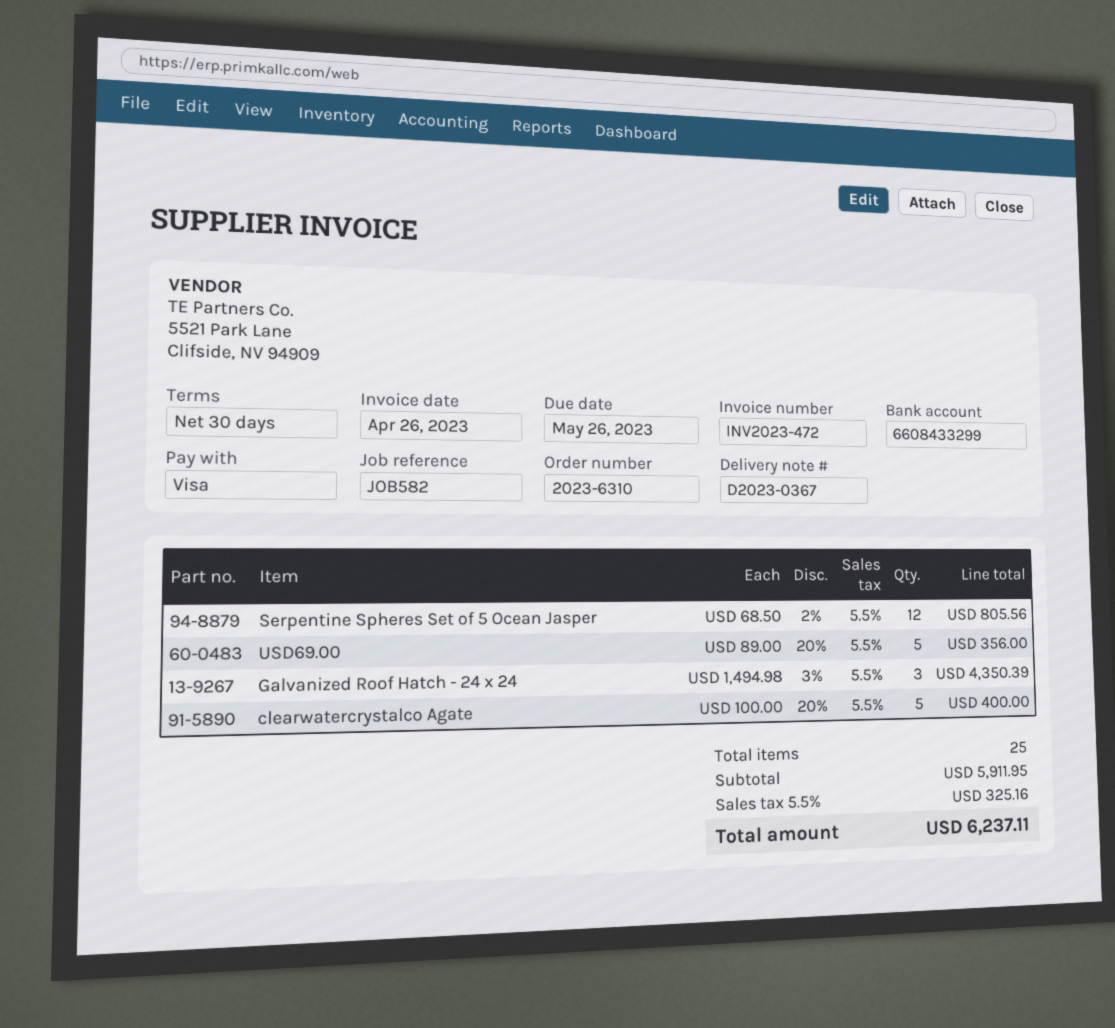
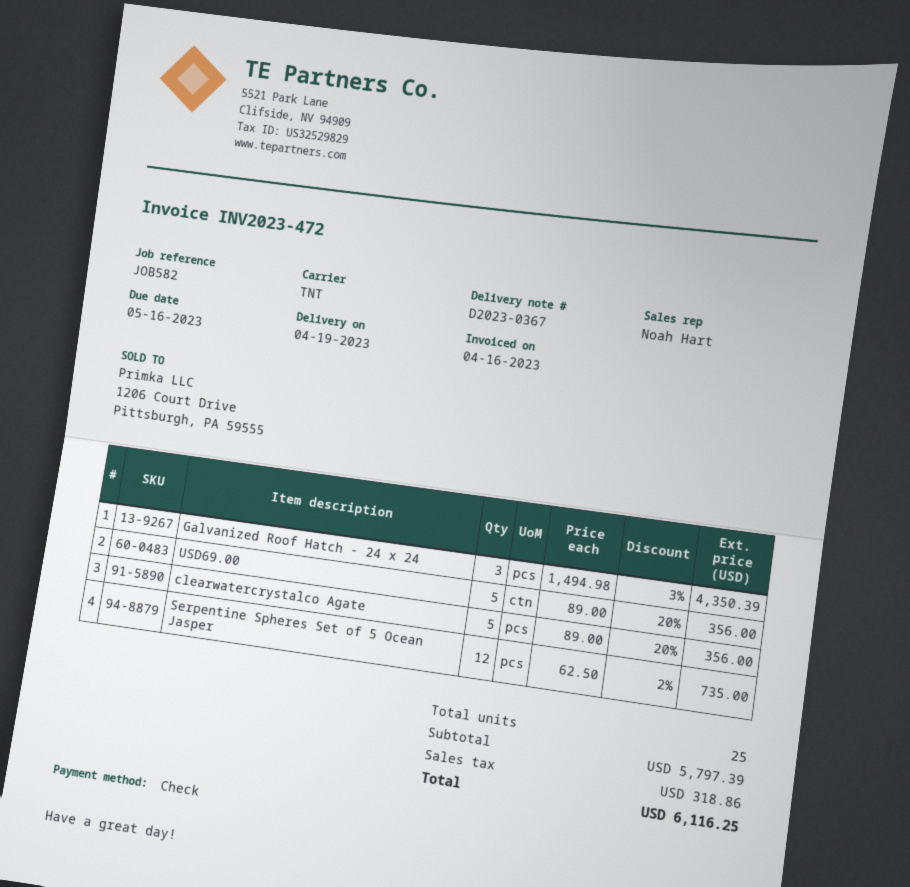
invoice date: 2023-04-26 -> 2023-04-16
due date: 2023-05-26 -> 2023-05-16
payment method: Visa -> cheque
Serpentine Spheres Set of 5 Ocean Jasper: 12 x 68.50 - 2% = 805.56 -> 12 x 62.50 - 2% = 735.00
clearwatercrystalco Agate: 5 x 100.00 - 20% = 400.00 -> 5 x 89.00 - 20% = 356.00
subtotal: 5911.95 -> 5797.39
tax: 325.16 -> 318.86
total: 6237.11 -> 6116.25

